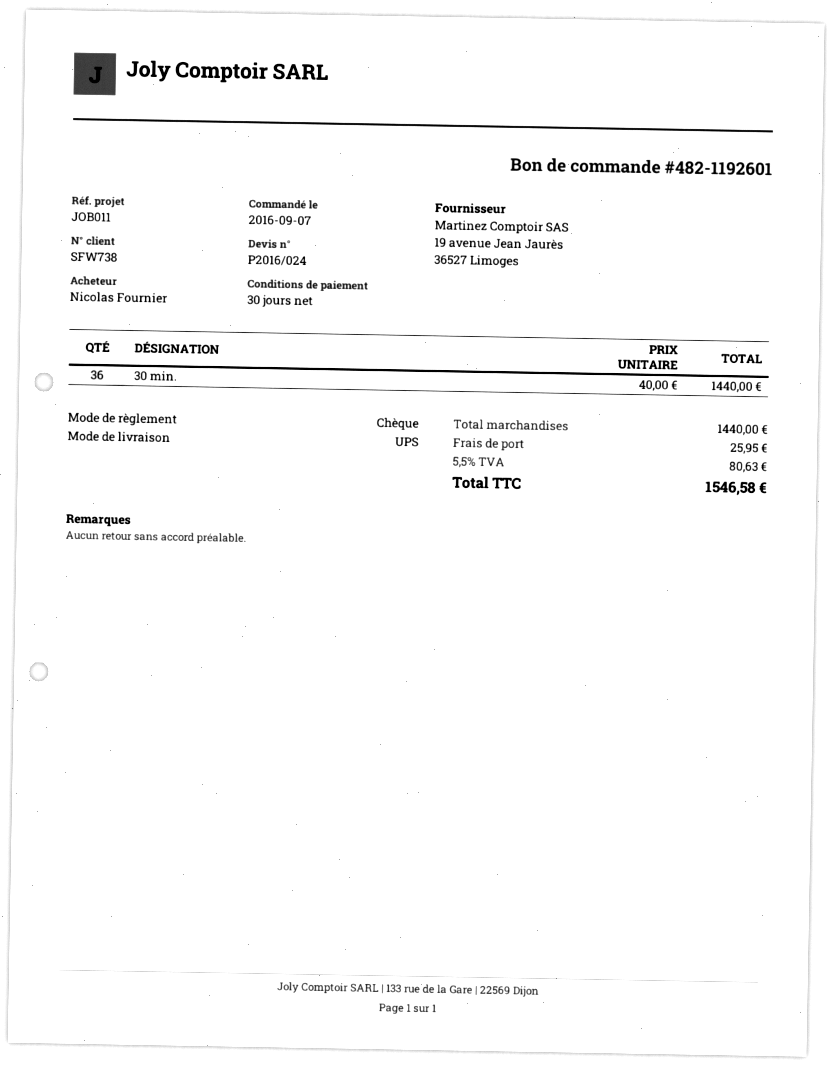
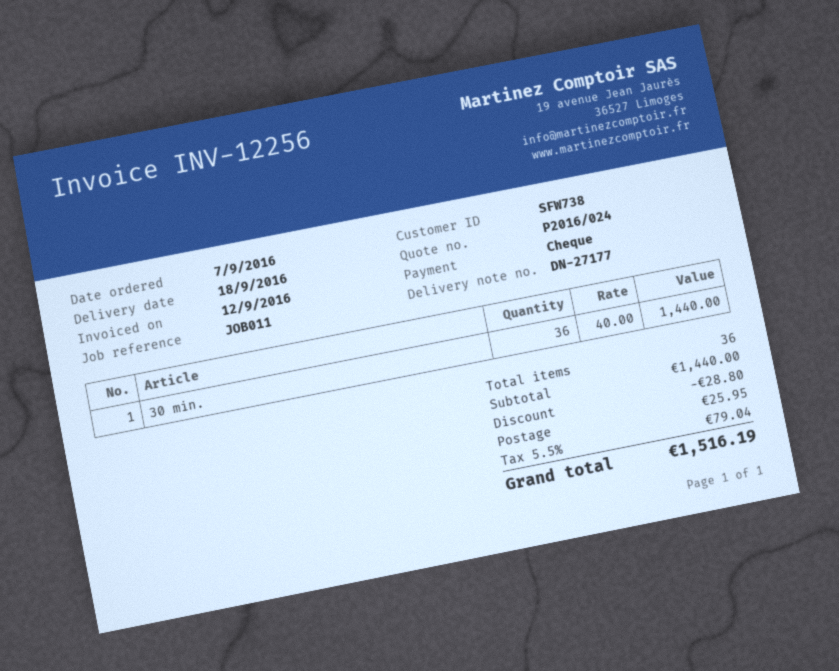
discount: none -> 28.80
tax: 5.5% = 80.63 -> 5.5% = 79.04
total: 1546.58 -> 1516.19

